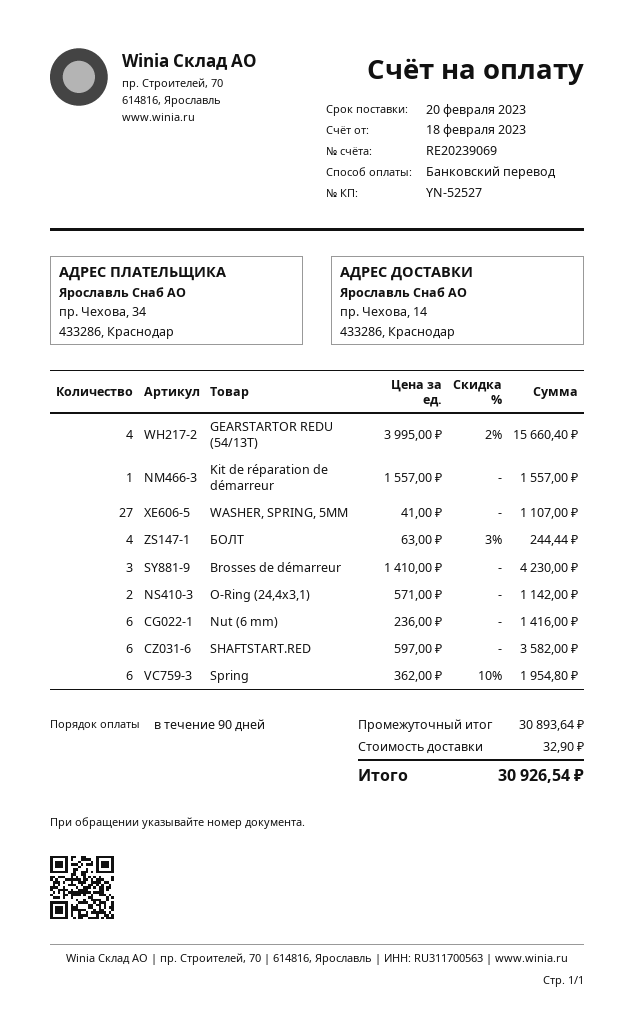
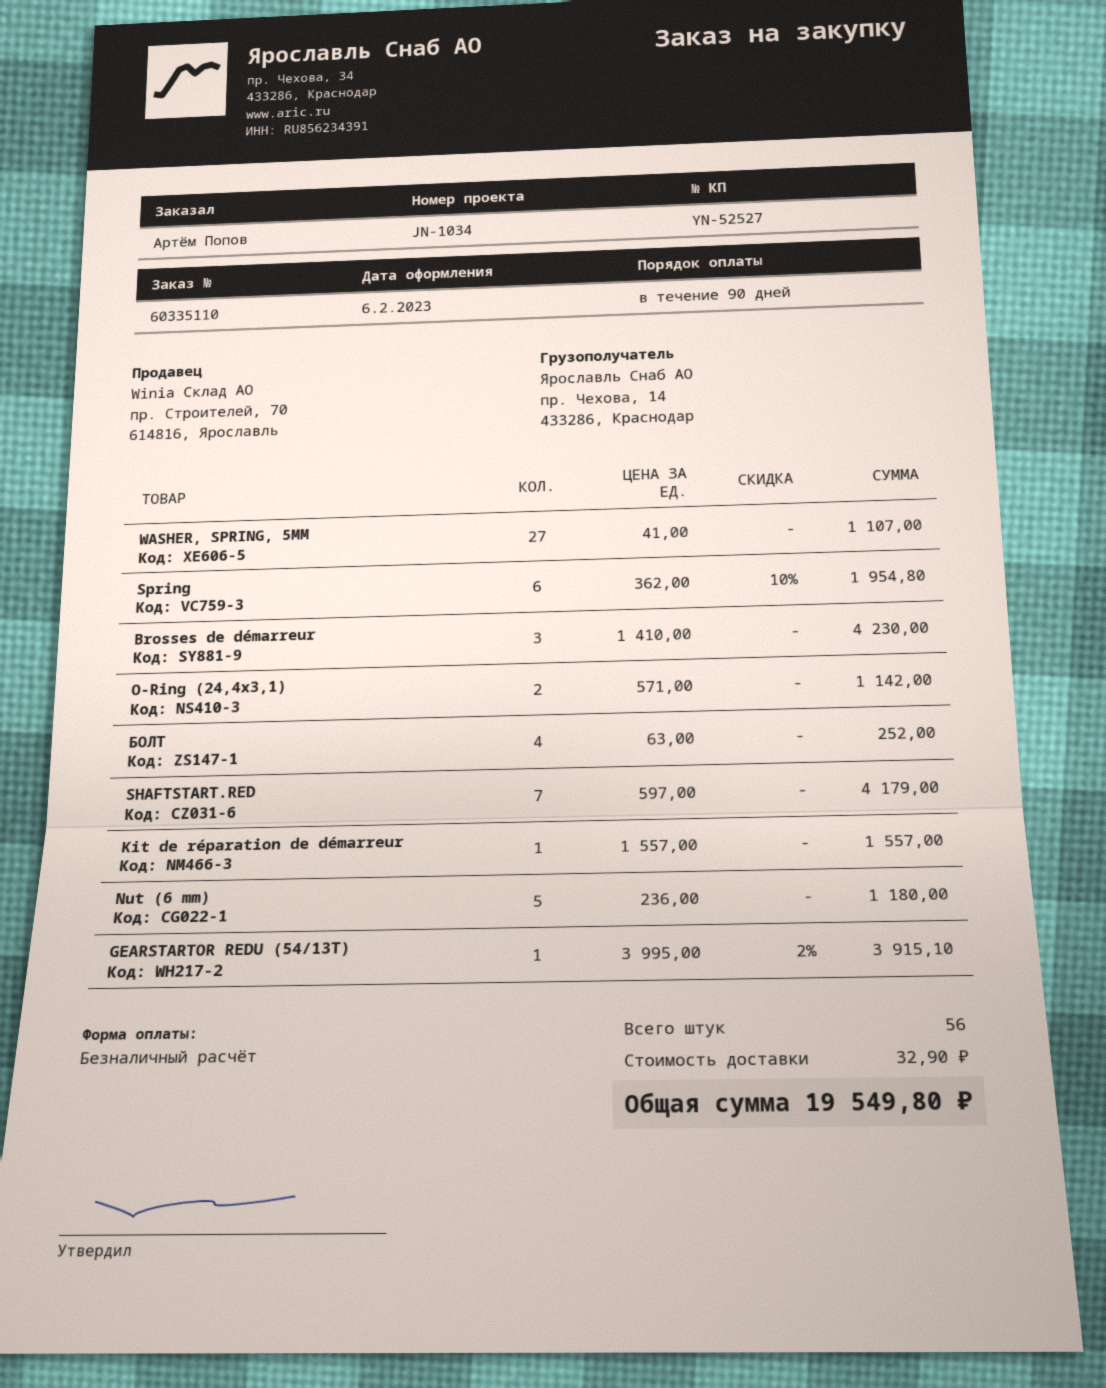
GEARSTARTOR REDU (54/13T): 4 x 3995.00 - 2% = 15660.40 -> 1 x 3995.00 - 2% = 3915.10
БОЛТ: 4 x 63.00 - 3% = 244.44 -> 4 x 63.00 = 252.00
Nut (6 mm): 6 x 236.00 = 1416.00 -> 5 x 236.00 = 1180.00
SHAFTSTART.RED: 6 x 597.00 = 3582.00 -> 7 x 597.00 = 4179.00
total: 30926.54 -> 19549.80

